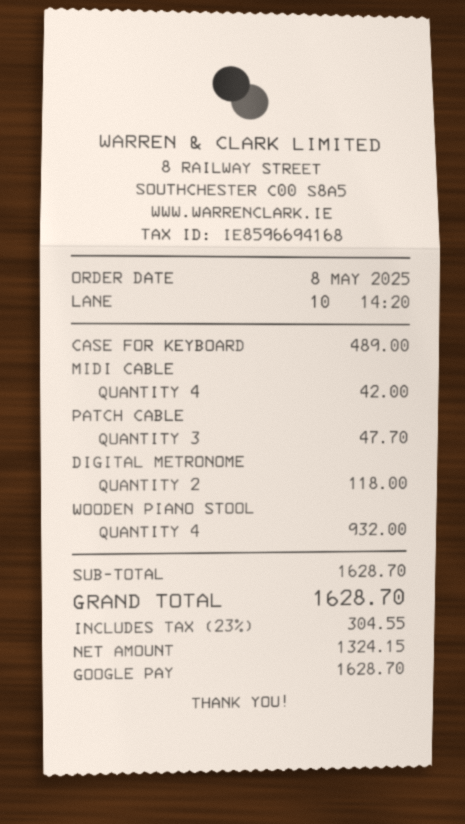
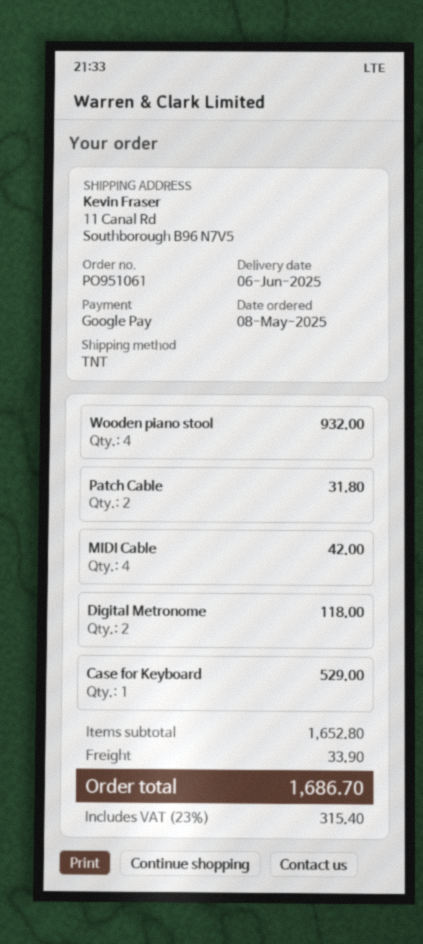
CASE FOR KEYBOARD: 1 for 489.00 -> 1 for 529.00
PATCH CABLE: 3 for 47.70 -> 2 for 31.80
subtotal: 1628.70 -> 1652.80
shipping: none -> 33.90
tax: 23% = 304.55 -> 23% = 315.40
total: 1628.70 -> 1686.70

